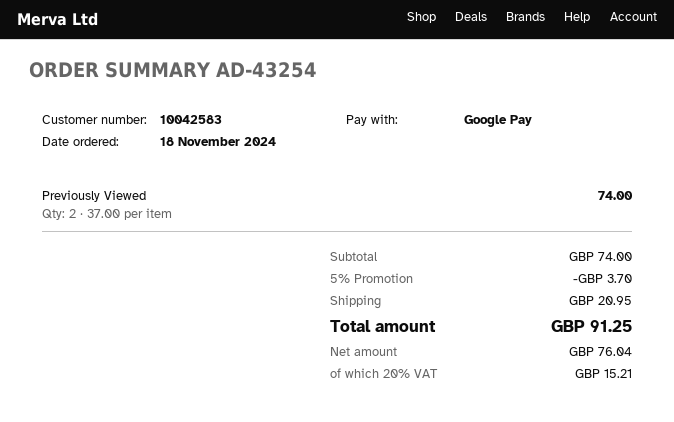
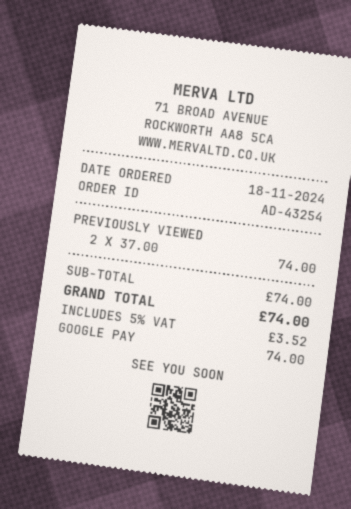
discount: 5% = 3.70 -> none
shipping: 20.95 -> none
tax: 20% = 15.21 -> 5% = 3.52
total: 91.25 -> 74.00

